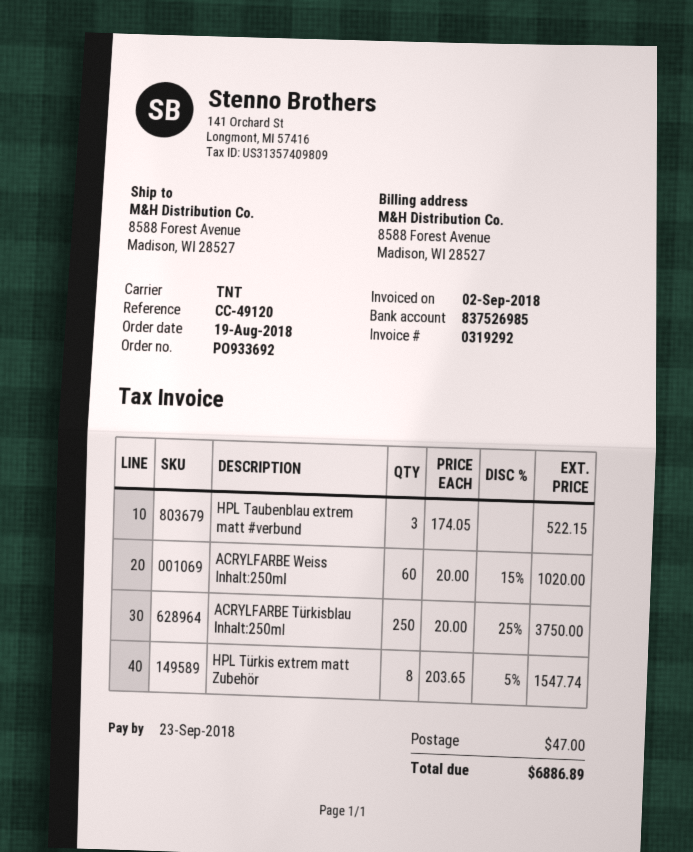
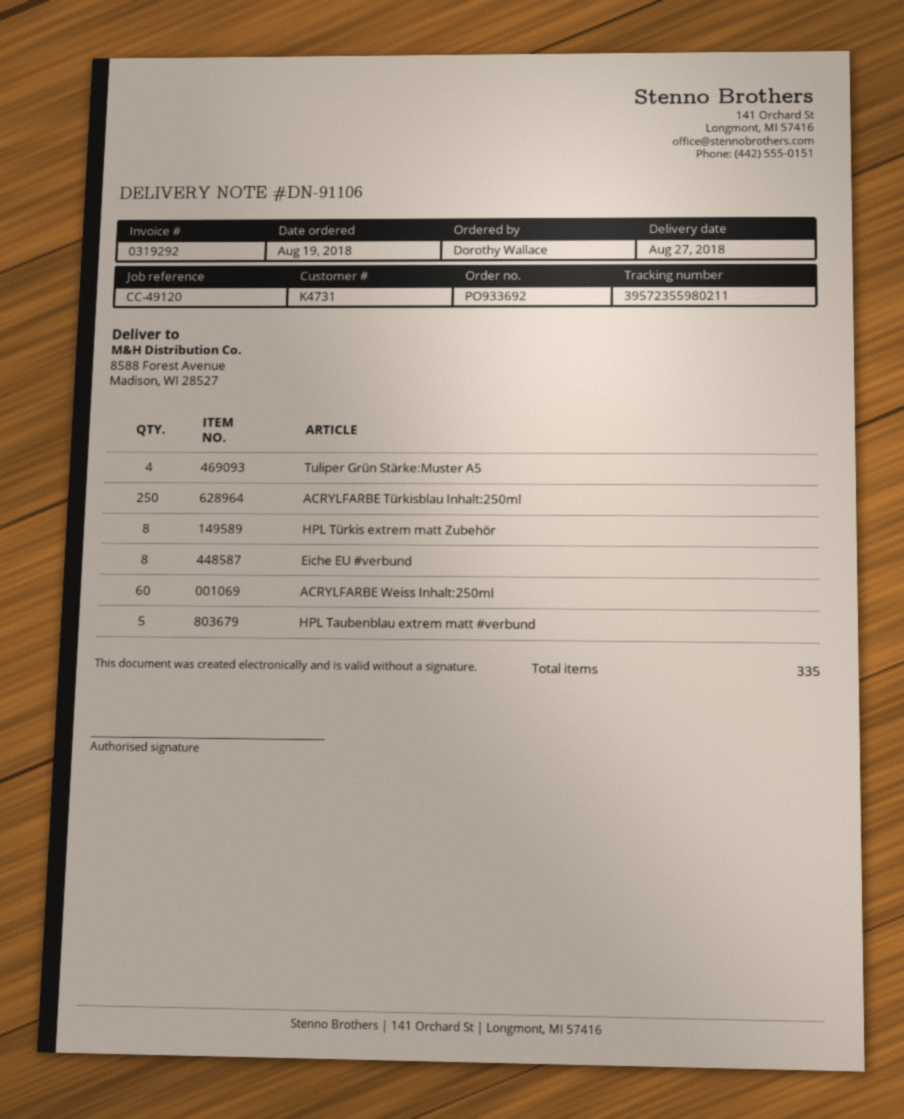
HPL Taubenblau extrem matt #verbund: 3 -> 5
Tuliper Grün Stärke:Muster A5: none -> 4
Eiche EU #verbund: none -> 8

